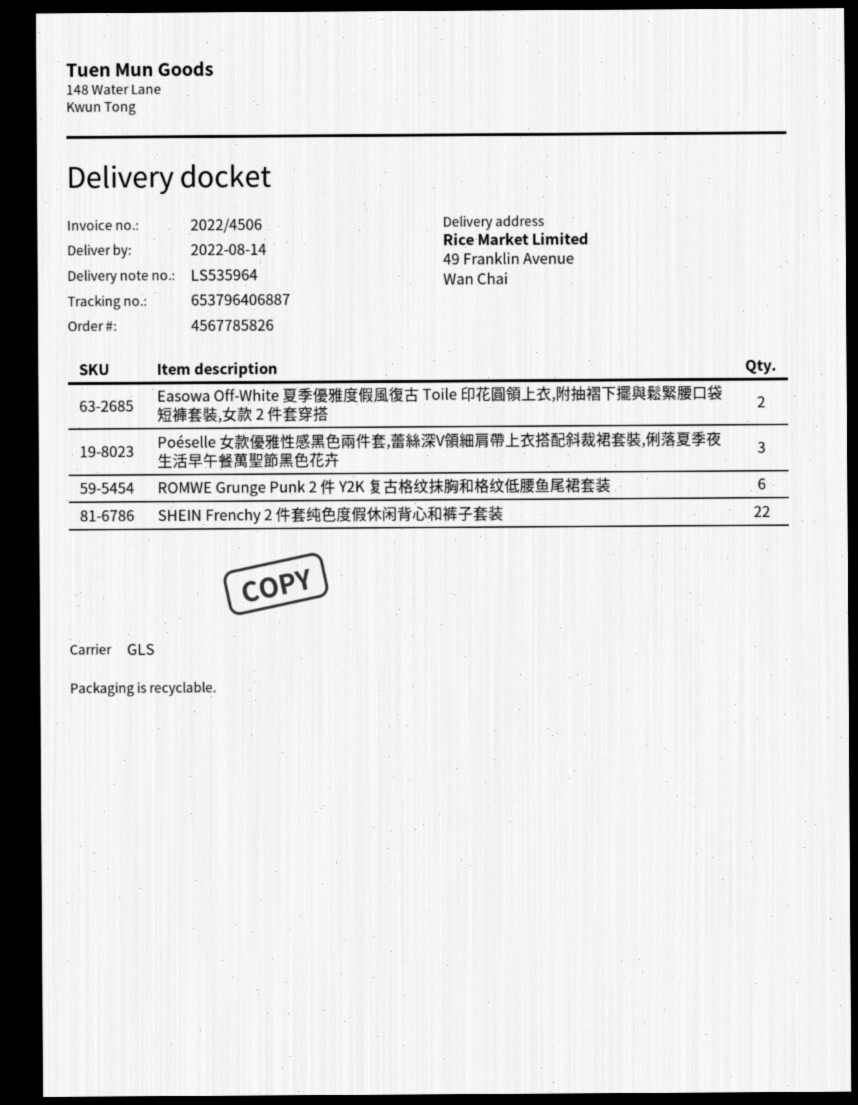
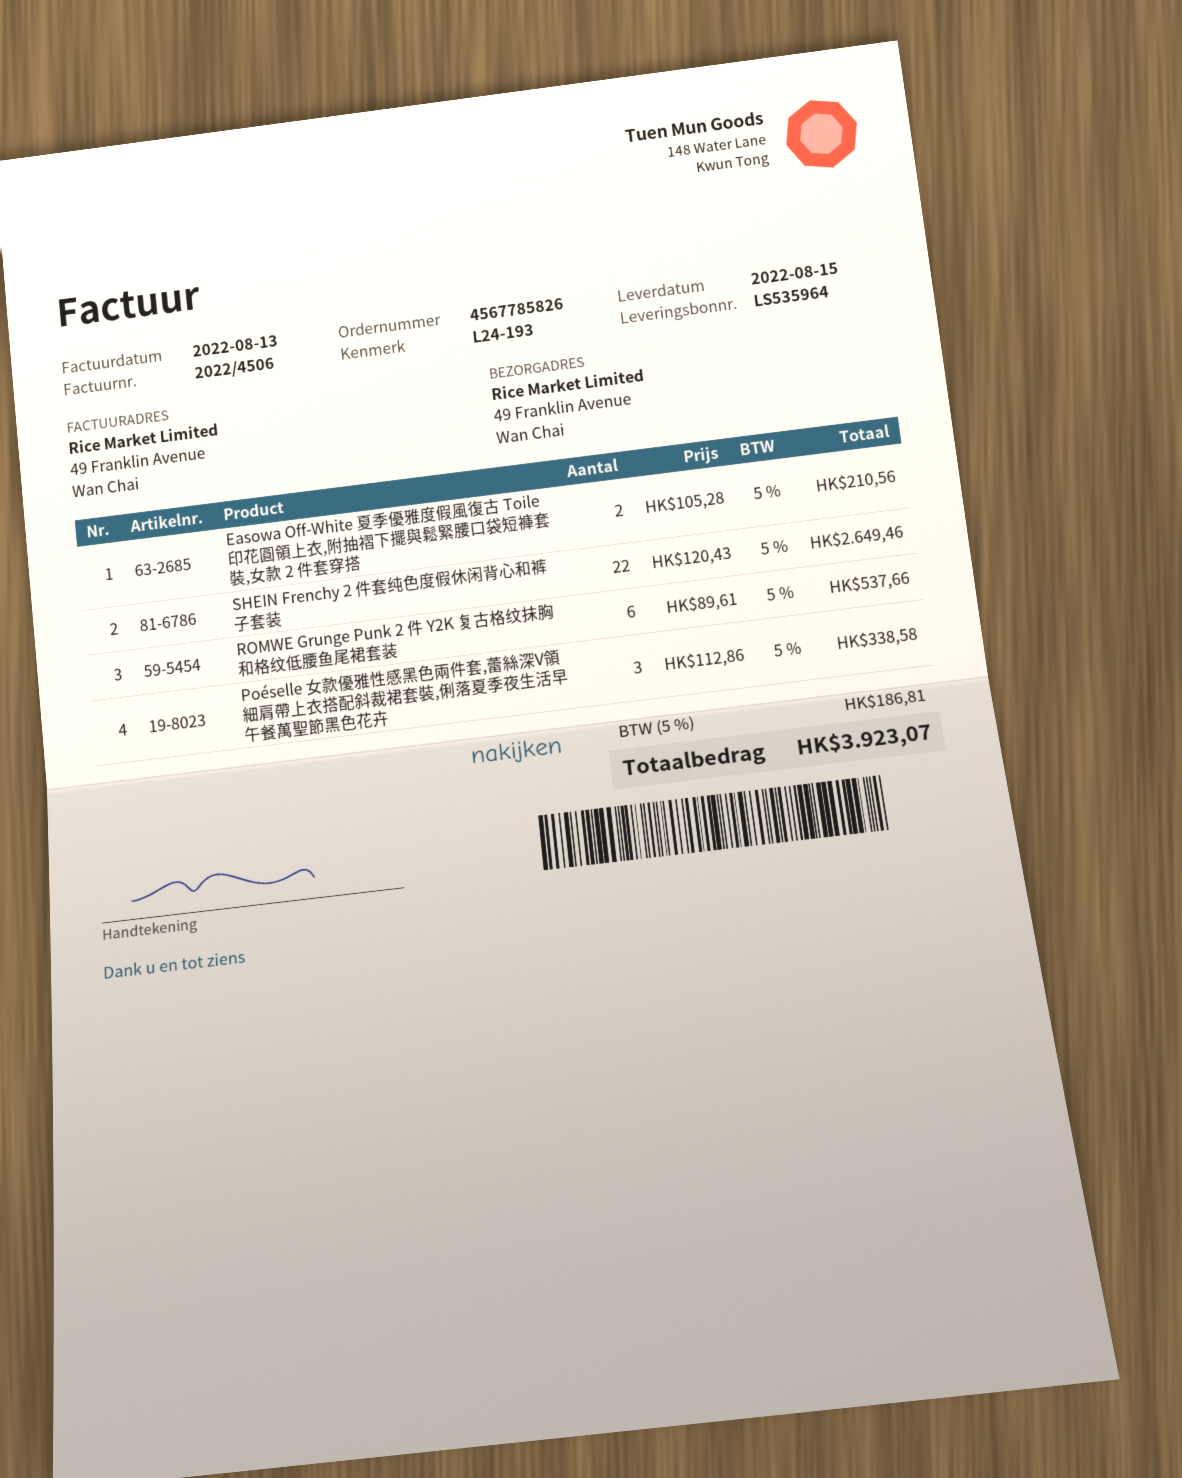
delivery date: 2022-08-14 -> 2022-08-15

